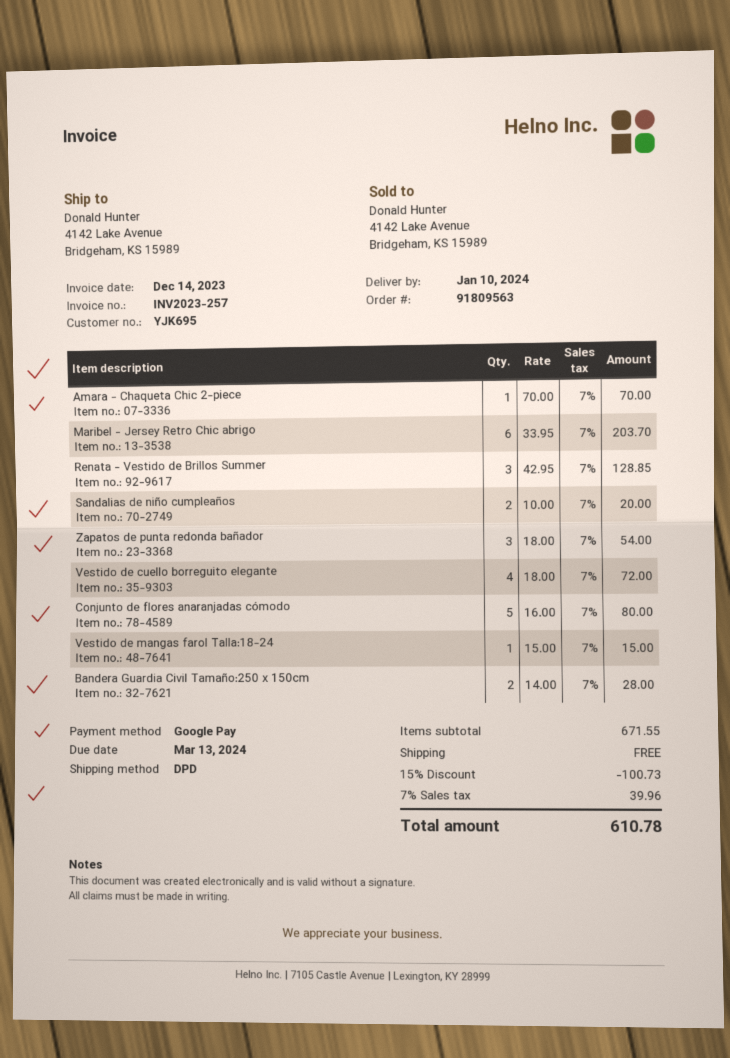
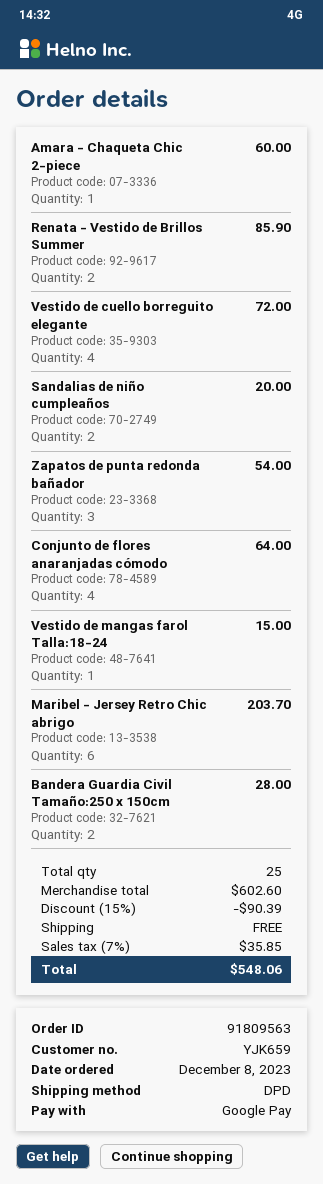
customer number: YJK695 -> YJK659
Amara - Chaqueta Chic 2-piece: 1 for 70.00 -> 1 for 60.00
Renata - Vestido de Brillos Summer: 3 for 128.85 -> 2 for 85.90
Conjunto de flores anaranjadas cómodo: 5 for 80.00 -> 4 for 64.00
subtotal: 671.55 -> 602.60
discount: 15% = 100.73 -> 15% = 90.39
tax: 7% = 39.96 -> 7% = 35.85
total: 610.78 -> 548.06

